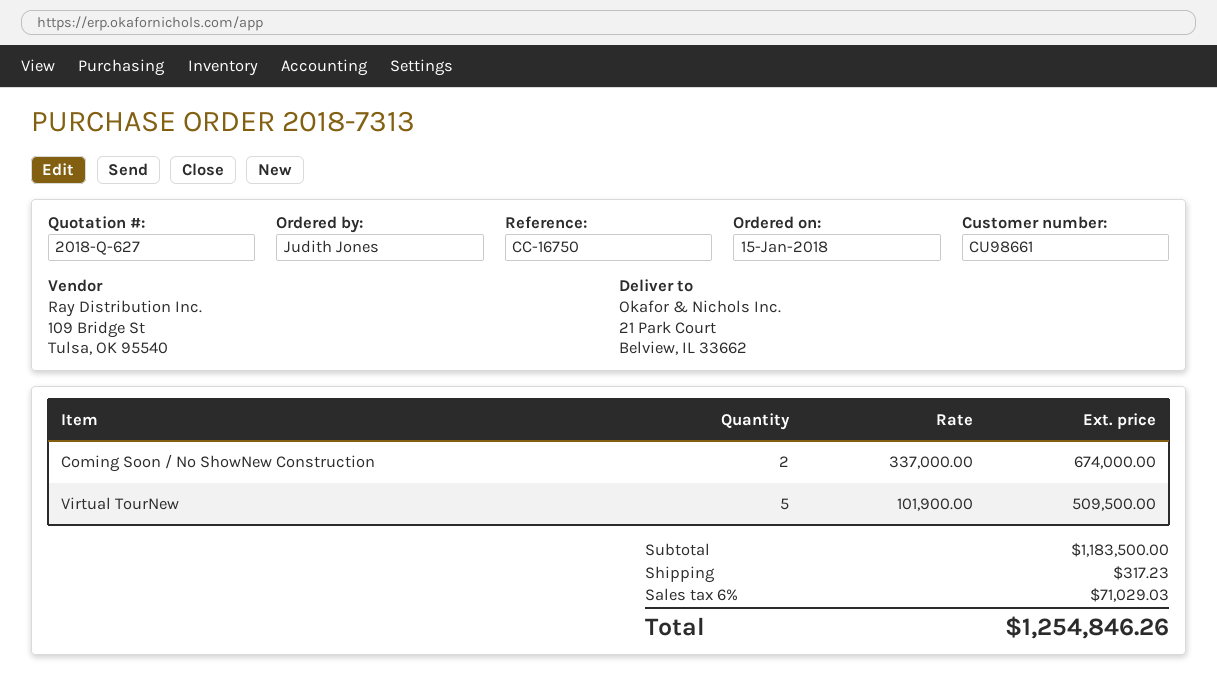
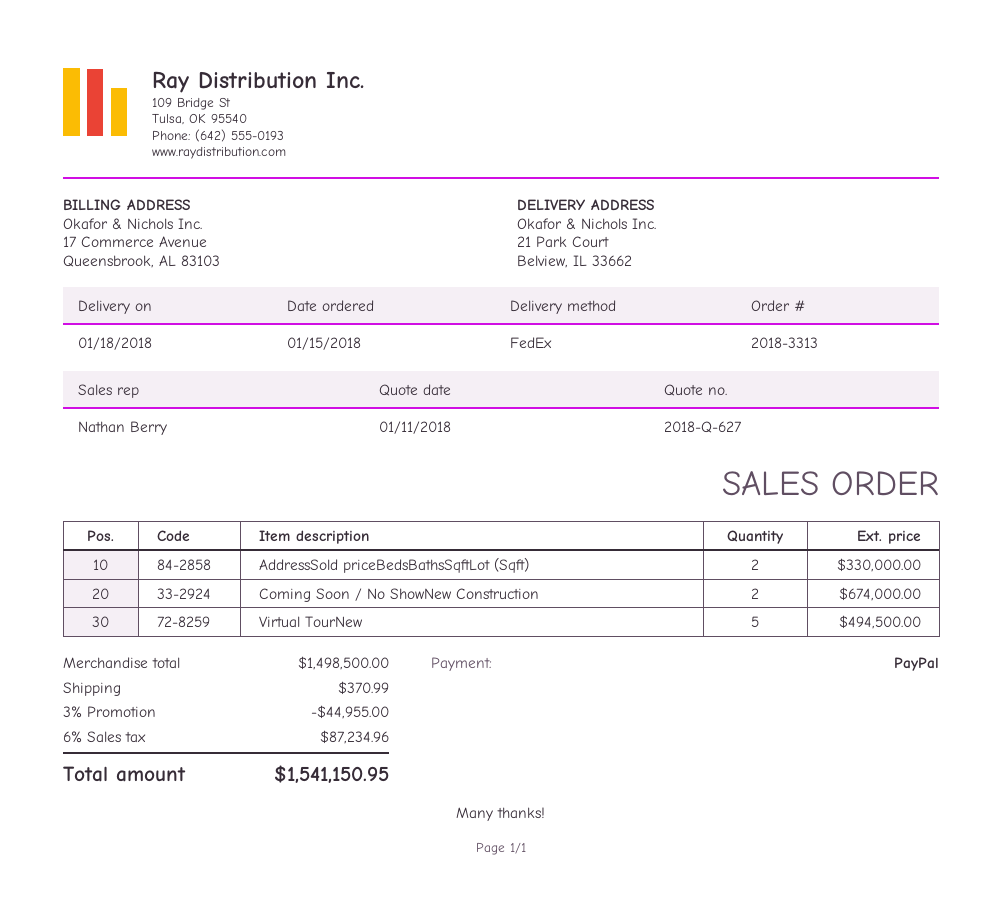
order number: 2018-7313 -> 2018-3313
Virtual TourNew: 5 for 509500.00 -> 5 for 494500.00
AddressSold priceBedsBathsSqftLot (Sqft): none -> 2 for 330000.00
subtotal: 1183500.00 -> 1498500.00
discount: none -> 3% = 44955.00
shipping: 317.23 -> 370.99
tax: 6% = 71029.03 -> 6% = 87234.96
total: 1254846.26 -> 1541150.95

